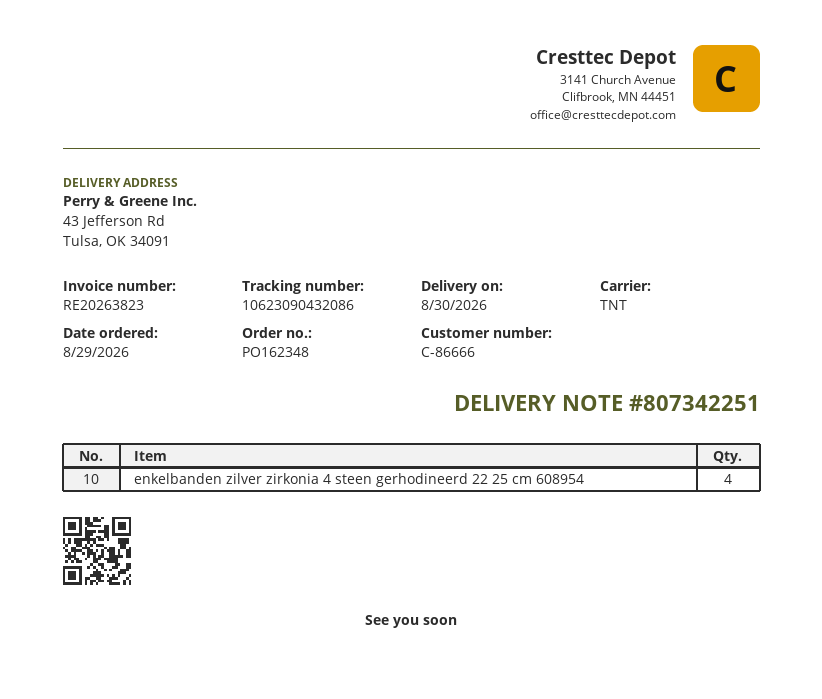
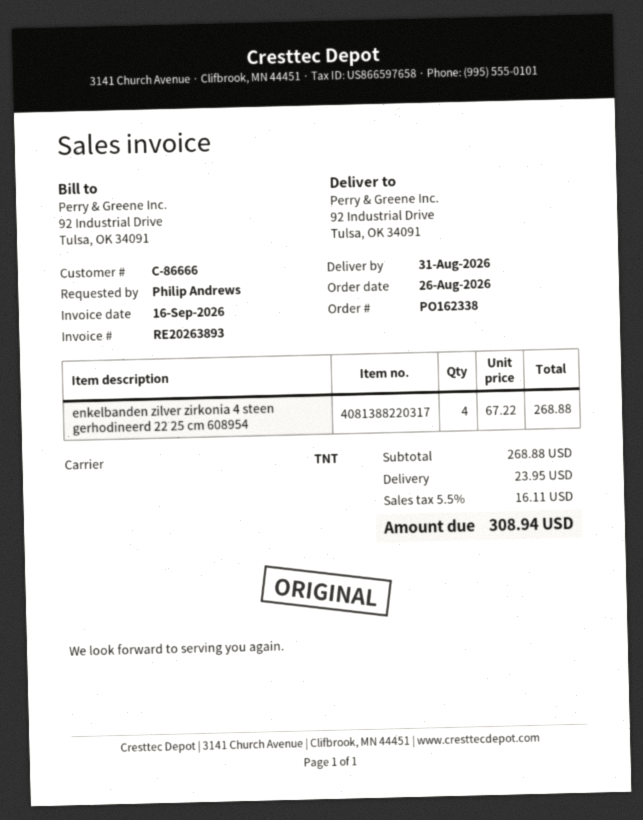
order number: PO162348 -> PO162338
order date: 2026-08-29 -> 2026-08-26
delivery date: 2026-08-30 -> 2026-08-31
invoice number: RE20263823 -> RE20263893
ship to: 43 Jefferson Rd, Tulsa, OK 34091 -> 92 Industrial Drive, Tulsa, OK 34091

